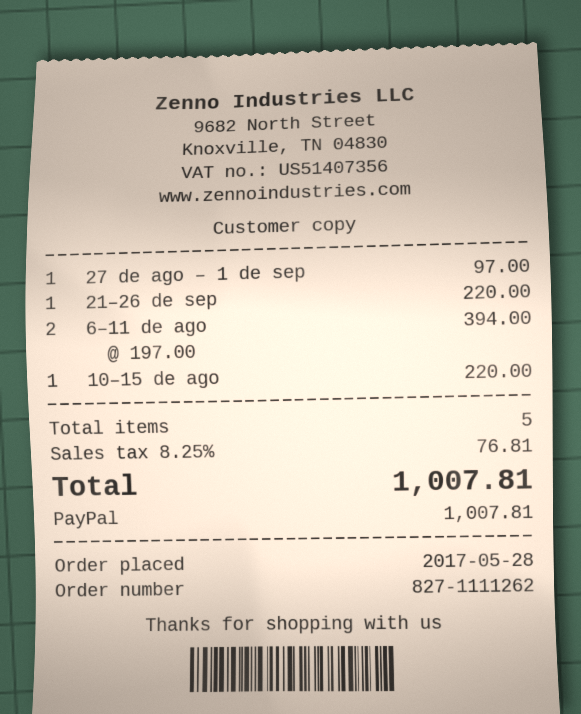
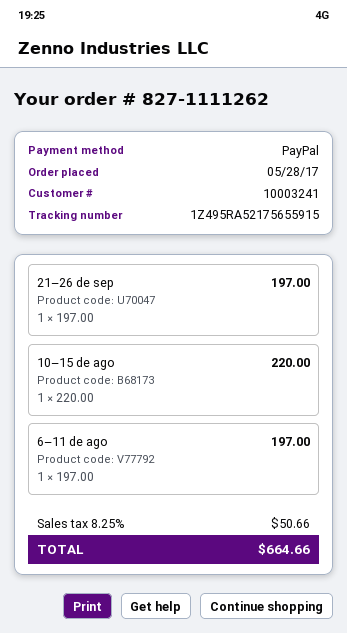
27 de ago – 1 de sep: 1 x 97.00 = 97.00 -> none
21–26 de sep: 1 x 220.00 = 220.00 -> 1 x 197.00 = 197.00
6–11 de ago: 2 x 197.00 = 394.00 -> 1 x 197.00 = 197.00
tax: 8.25% = 76.81 -> 8.25% = 50.66
total: 1007.81 -> 664.66

